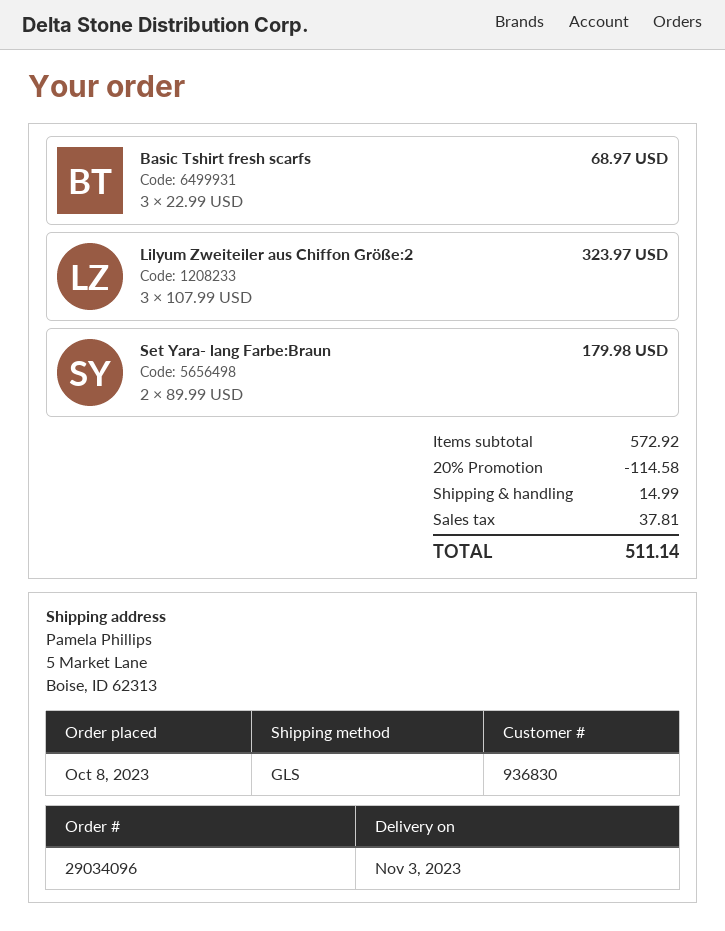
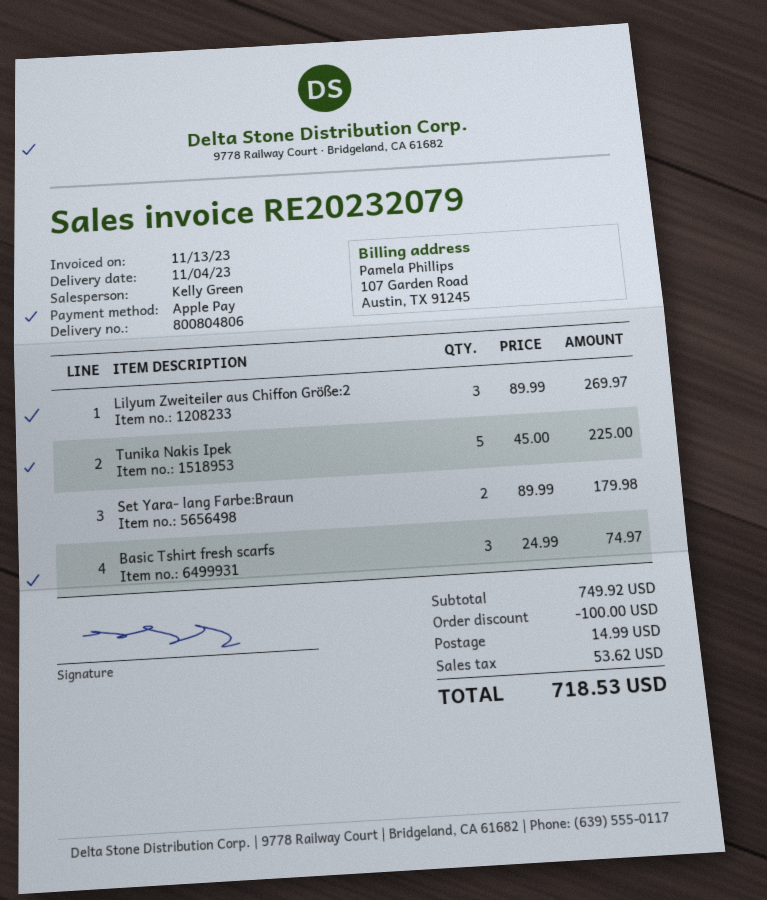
delivery date: 2023-11-03 -> 2023-11-04
Basic Tshirt fresh scarfs: 3 x 22.99 = 68.97 -> 3 x 24.99 = 74.97
Lilyum Zweiteiler aus Chiffon Größe:2: 3 x 107.99 = 323.97 -> 3 x 89.99 = 269.97
Tunika Nakis Ipek: none -> 5 x 45.00 = 225.00
subtotal: 572.92 -> 749.92
discount: 114.58 -> 100.00
tax: 37.81 -> 53.62
total: 511.14 -> 718.53

